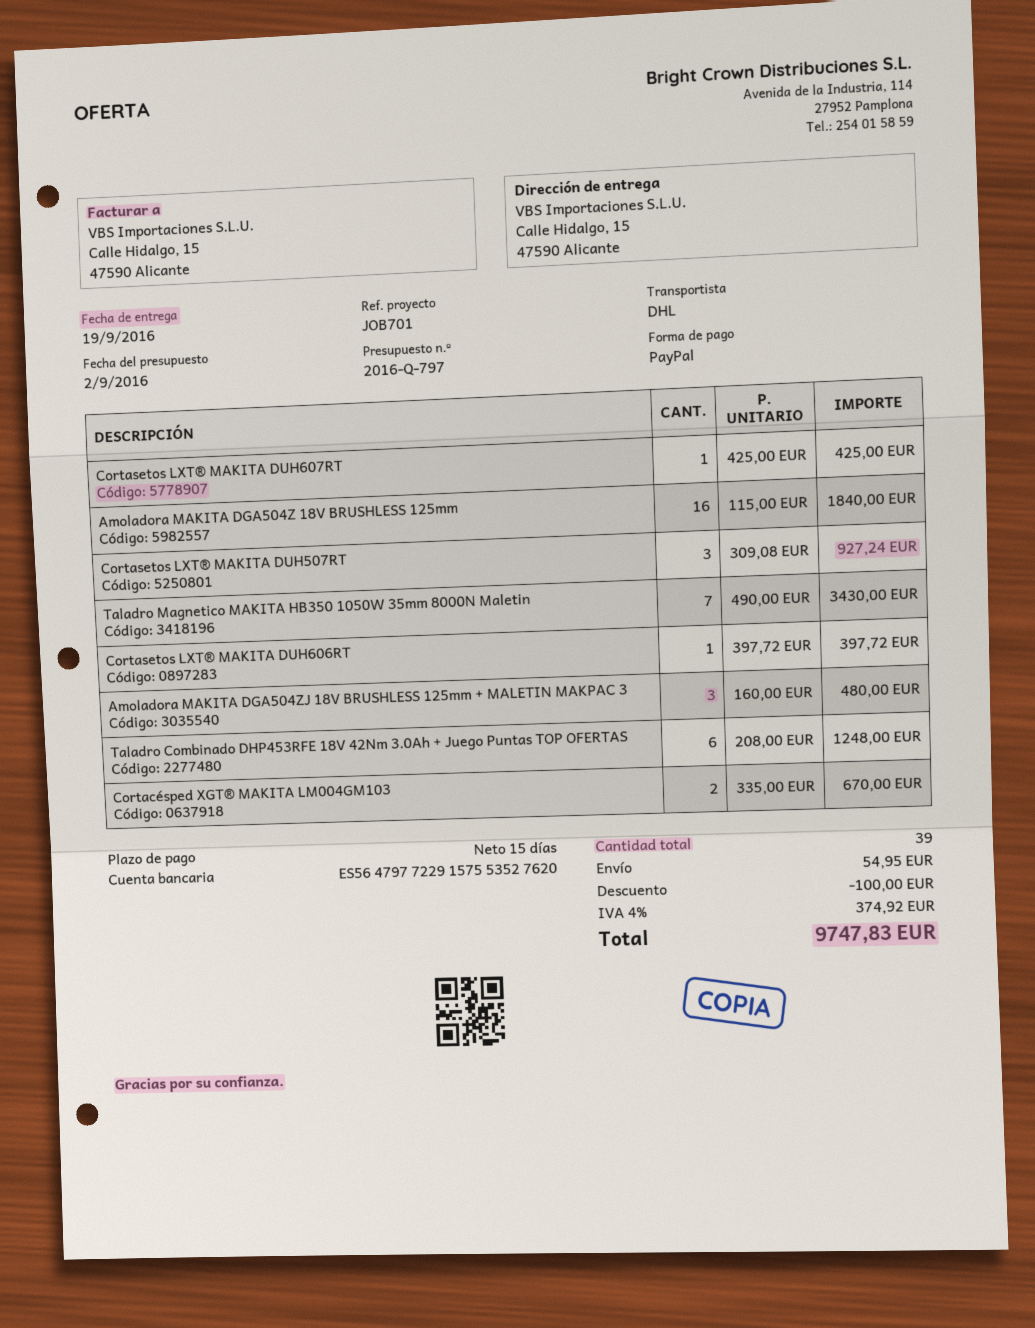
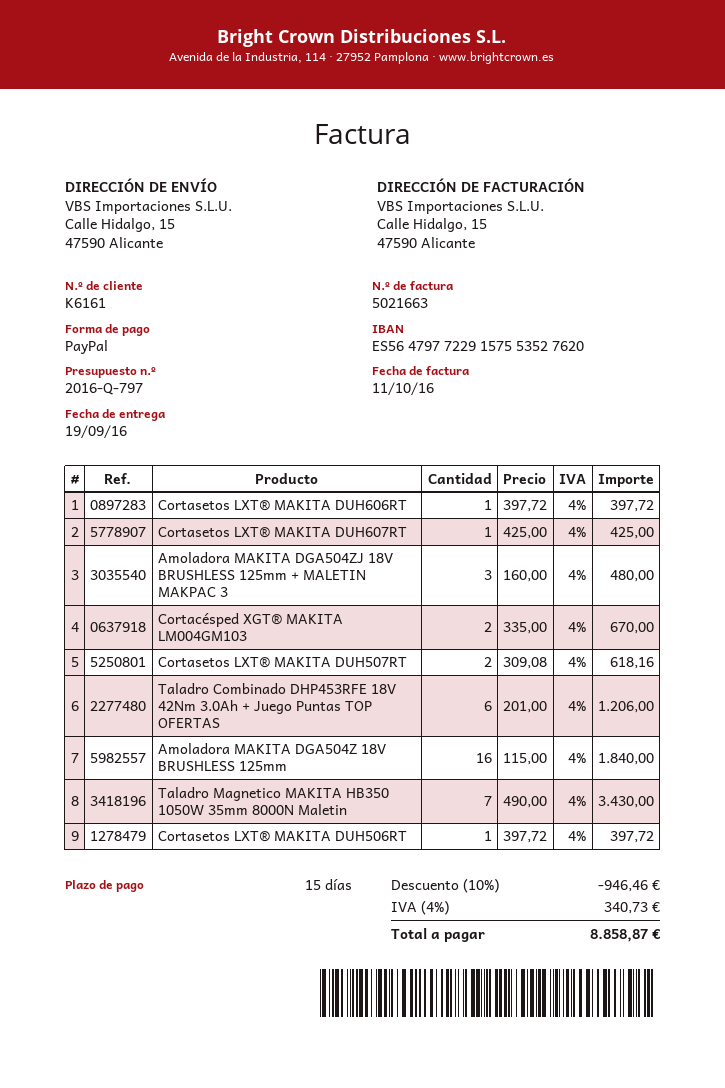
Cortasetos LXT® MAKITA DUH507RT: 3 x 309.08 = 927.24 -> 2 x 309.08 = 618.16
Taladro Combinado DHP453RFE 18V 42Nm 3.0Ah + Juego Puntas TOP OFERTAS: 6 x 208.00 = 1248.00 -> 6 x 201.00 = 1206.00
Cortasetos LXT® MAKITA DUH506RT: none -> 1 x 397.72 = 397.72
discount: 100.00 -> 946.46
shipping: 54.95 -> none
tax: 4% = 374.92 -> 4% = 340.73
total: 9747.83 -> 8858.87

